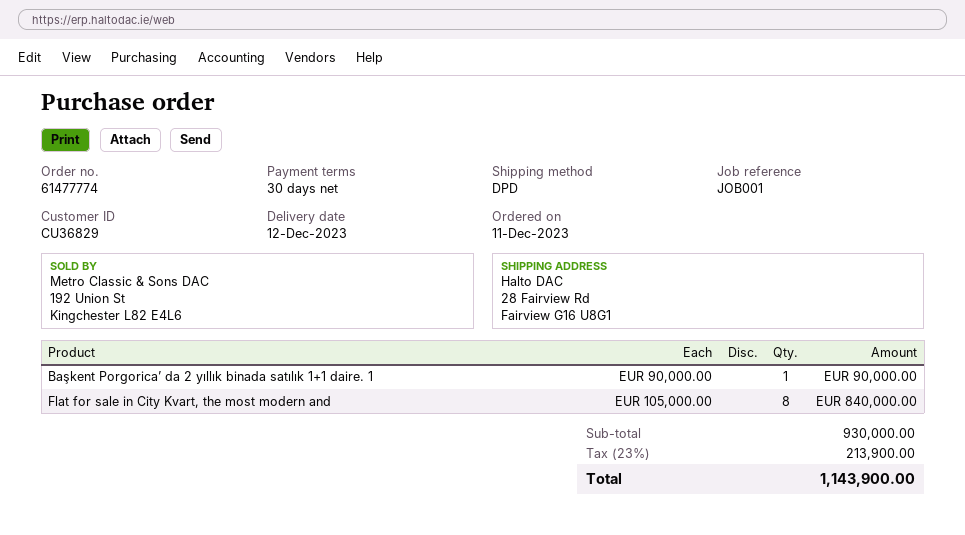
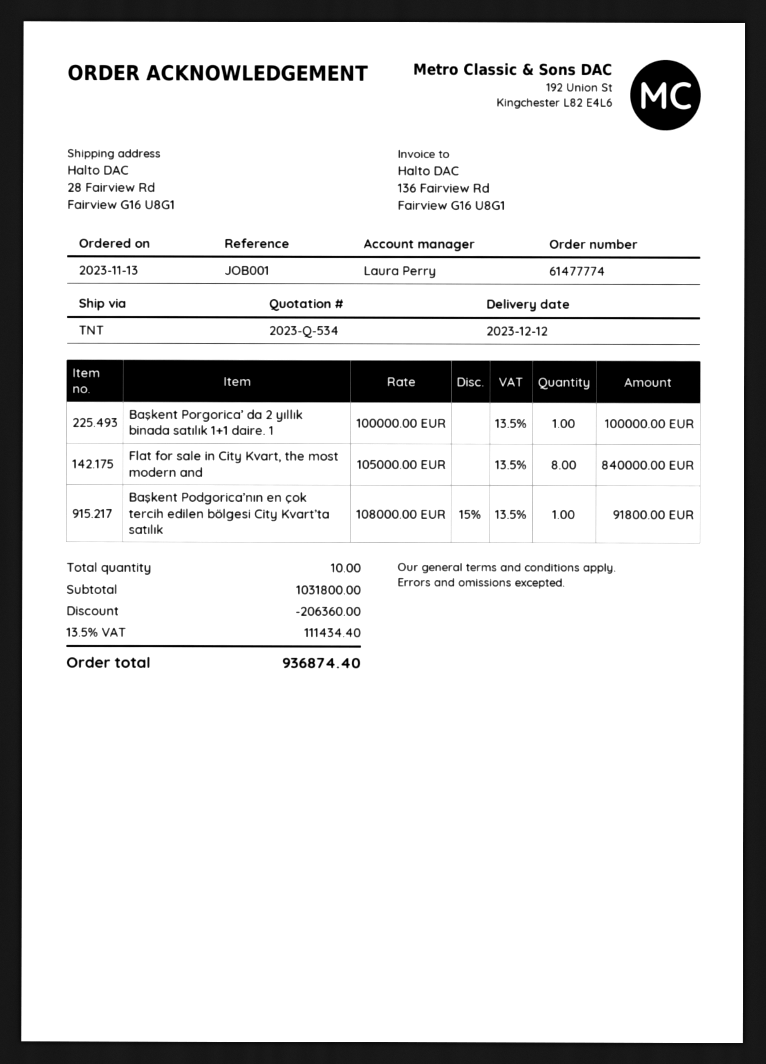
order date: 2023-12-11 -> 2023-11-13
shipping method: DPD -> TNT
Başkent Porgorica’ da 2 yıllık binada satılık 1+1 daire. 1: 1 x 90000.00 = 90000.00 -> 1 x 100000.00 = 100000.00
Başkent Podgorica’nın en çok tercih edilen bölgesi City Kvart’ta satılık: none -> 1 x 108000.00 - 15% = 91800.00
subtotal: 930000.00 -> 1031800.00
discount: none -> 206360.00
tax: 23% = 213900.00 -> 13.5% = 111434.40
total: 1143900.00 -> 936874.40

